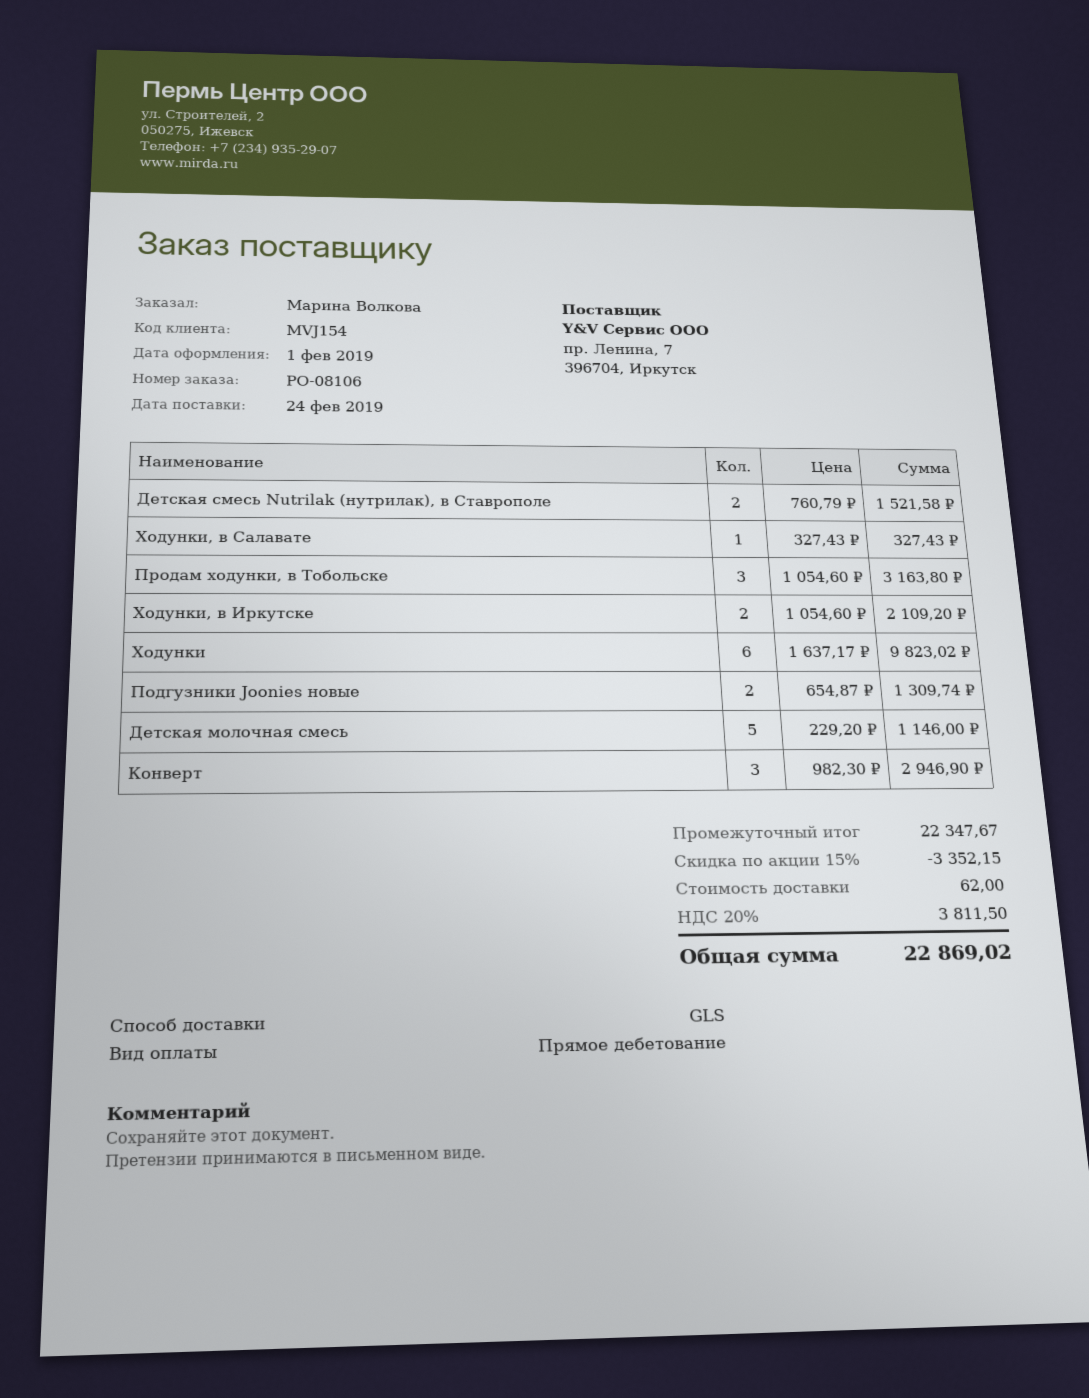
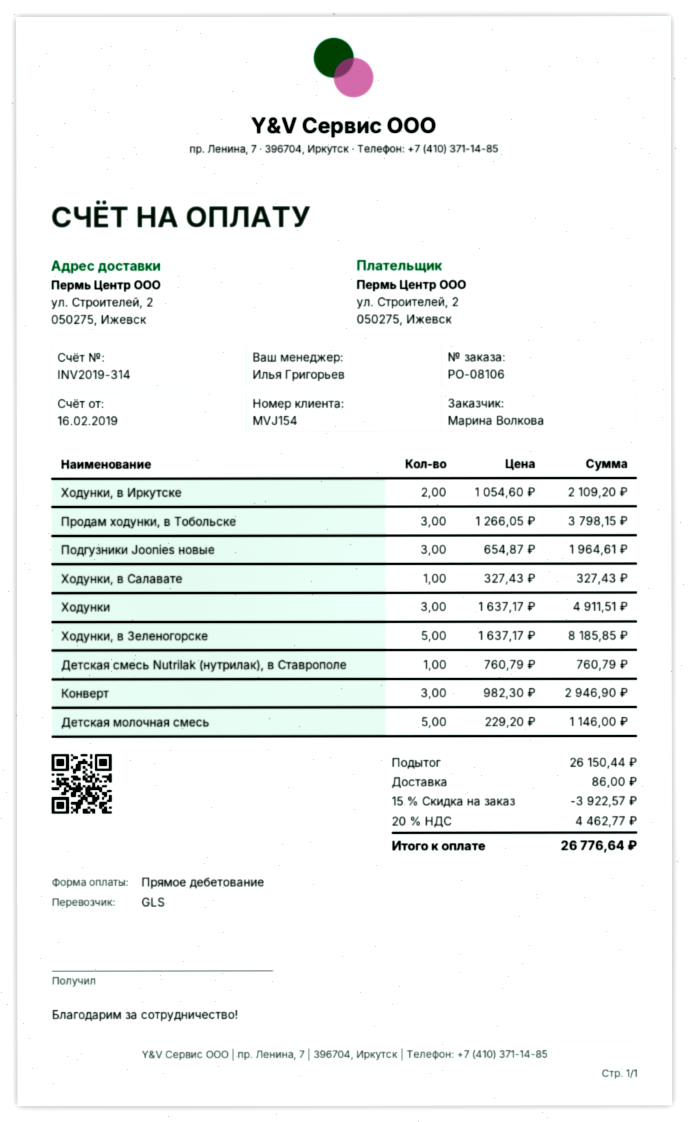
Детская смесь Nutrilak (нутрилак), в Ставрополе: 2 x 760.79 = 1521.58 -> 1 x 760.79 = 760.79
Продам ходунки, в Тобольске: 3 x 1054.60 = 3163.80 -> 3 x 1266.05 = 3798.15
Ходунки: 6 x 1637.17 = 9823.02 -> 3 x 1637.17 = 4911.51
Подгузники Joonies новые: 2 x 654.87 = 1309.74 -> 3 x 654.87 = 1964.61
Ходунки, в Зеленогорске: none -> 5 x 1637.17 = 8185.85
subtotal: 22347.67 -> 26150.44
discount: 15% = 3352.15 -> 15% = 3922.57
shipping: 62.00 -> 86.00
tax: 20% = 3811.50 -> 20% = 4462.77
total: 22869.02 -> 26776.64

